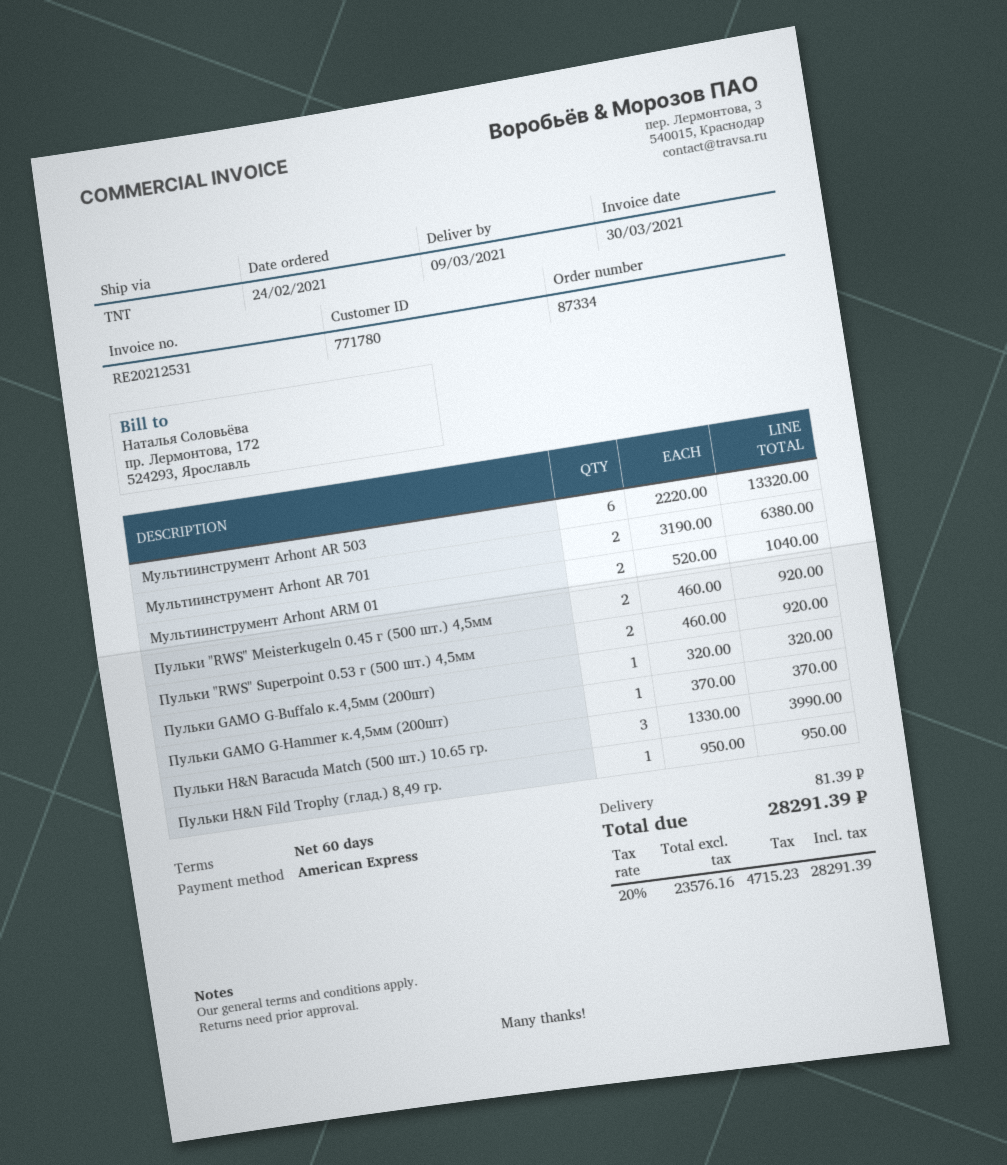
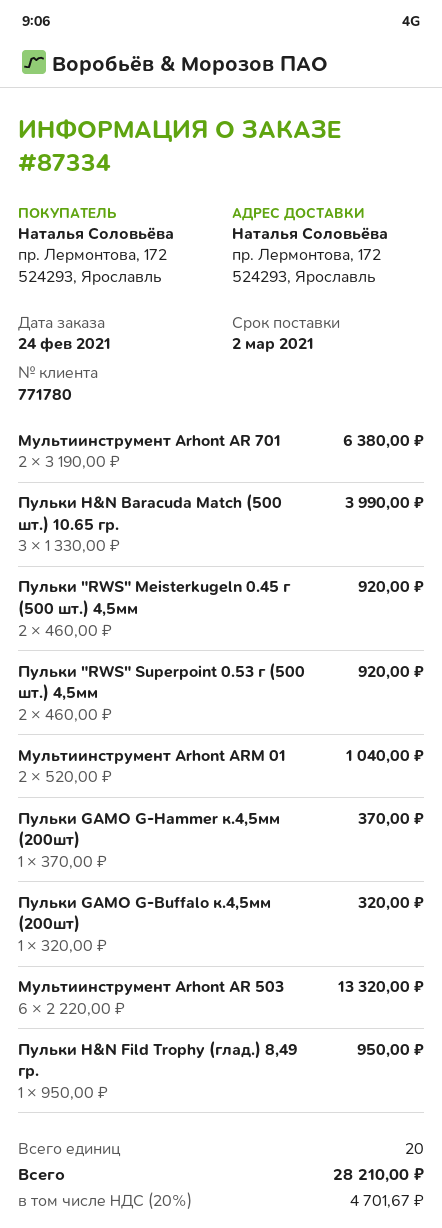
delivery date: 2021-03-09 -> 2021-03-02
shipping: 81.39 -> none
tax: 20% = 4715.23 -> 20% = 4701.67
total: 28291.39 -> 28210.00

